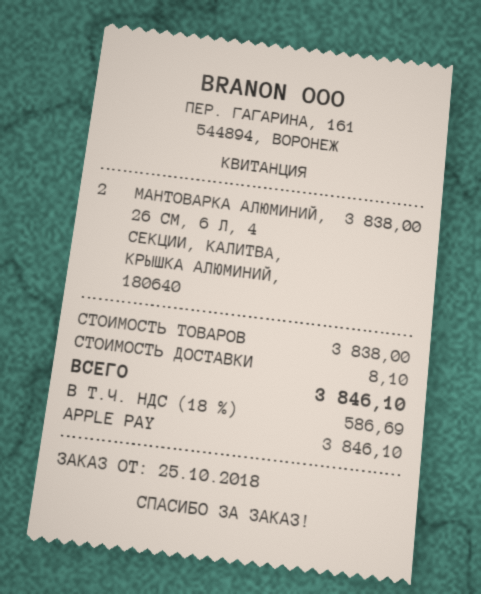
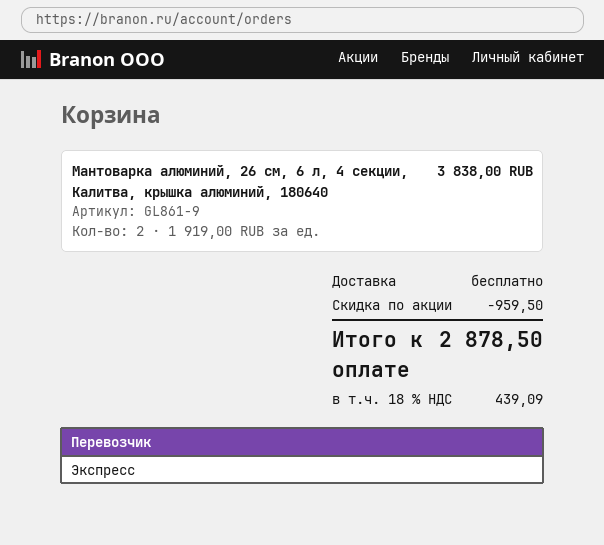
discount: none -> 959.50
shipping: 8.10 -> 0.00
tax: 18% = 586.69 -> 18% = 439.09
total: 3846.10 -> 2878.50

